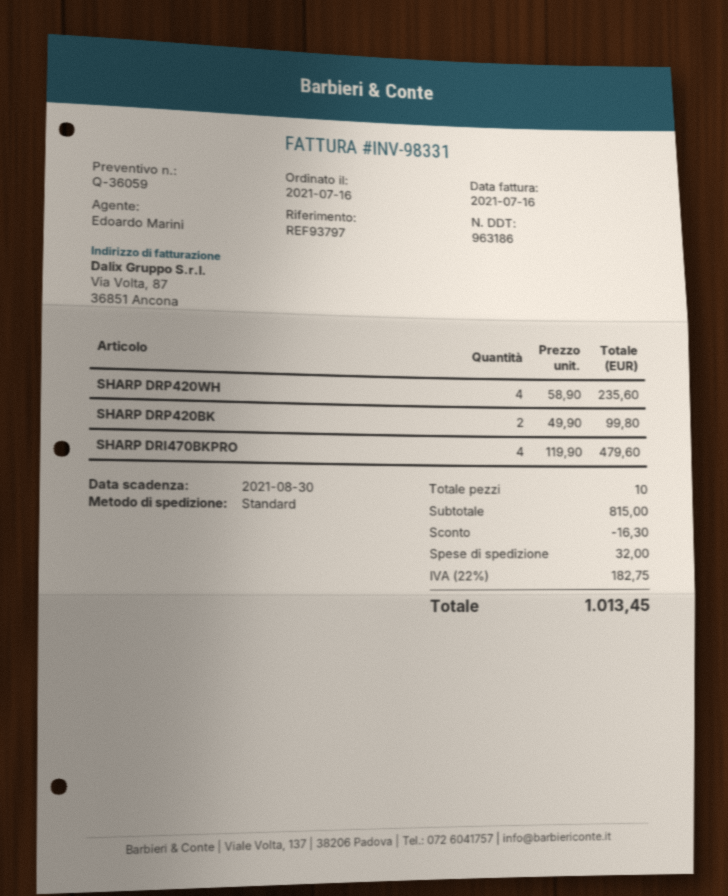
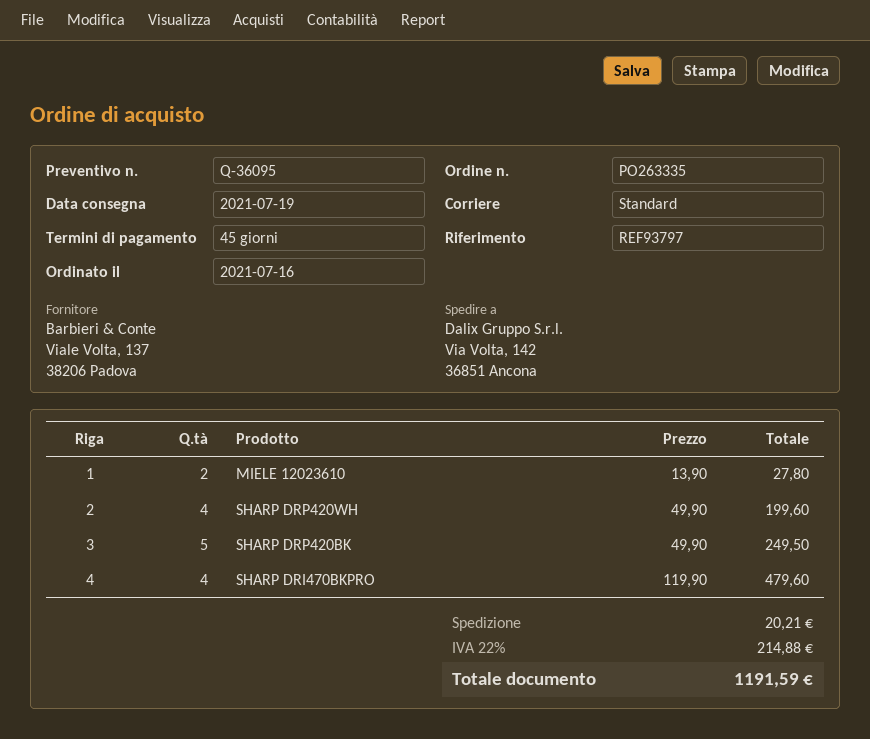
quote number: Q-36059 -> Q-36095
SHARP DRP420WH: 4 x 58.90 = 235.60 -> 4 x 49.90 = 199.60
SHARP DRP420BK: 2 x 49.90 = 99.80 -> 5 x 49.90 = 249.50
MIELE 12023610: none -> 2 x 13.90 = 27.80
discount: 16.30 -> none
shipping: 32.00 -> 20.21
tax: 22% = 182.75 -> 22% = 214.88
total: 1013.45 -> 1191.59

